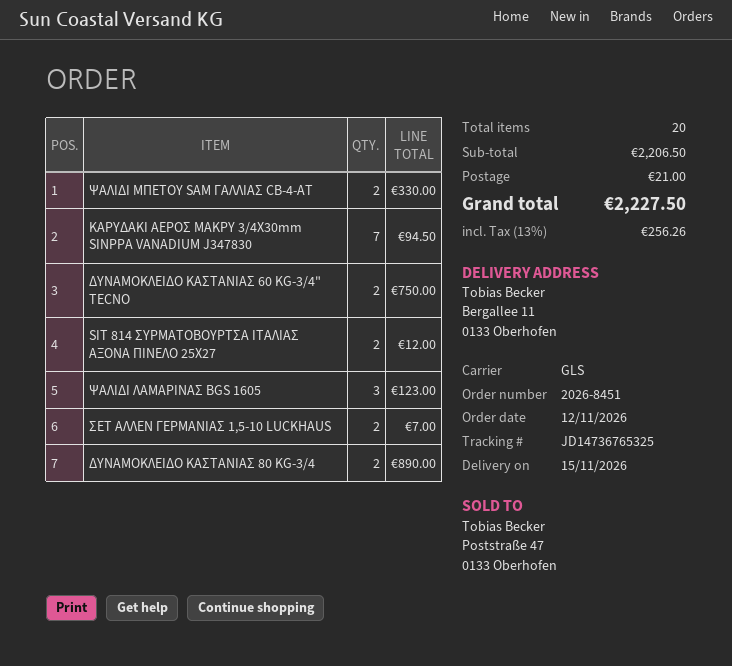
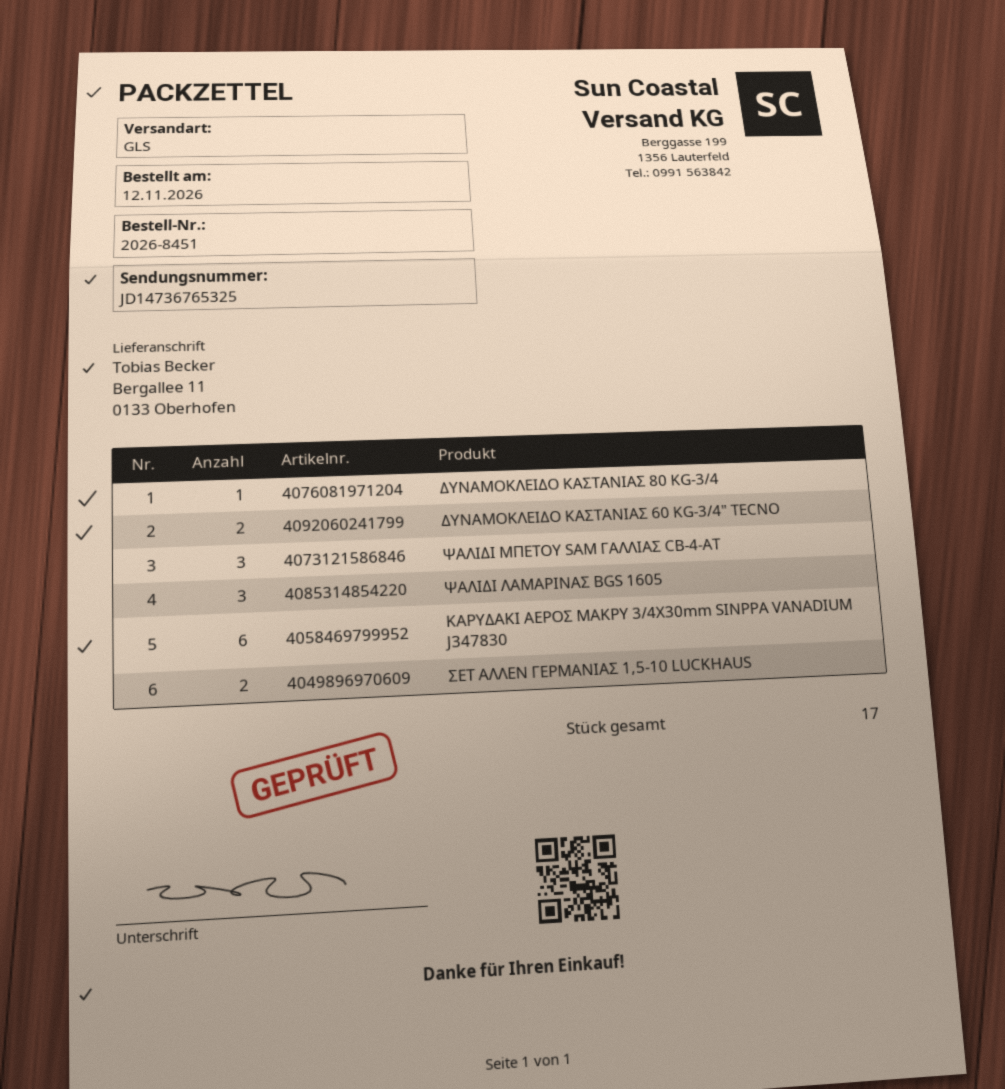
ΨΑΛΙΔΙ ΜΠΕΤΟΥ SAM ΓΑΛΛΙΑΣ CB-4-AT: 2 -> 3
ΚΑΡΥΔΑΚΙ ΑΕΡΟΣ ΜΑΚΡΥ 3/4Χ30mm SINPPA VANADIUM J347830: 7 -> 6
SIT 814 ΣΥΡΜΑΤΟΒΟΥΡΤΣΑ ΙΤΑΛΙΑΣ ΑΞΟΝΑ ΠΙΝΕΛΟ 25Χ27: 2 -> none
ΔΥΝΑΜΟΚΛΕΙΔΟ ΚΑΣΤΑΝΙΑΣ 80 KG-3/4: 2 -> 1
total quantity: 20 -> 17

